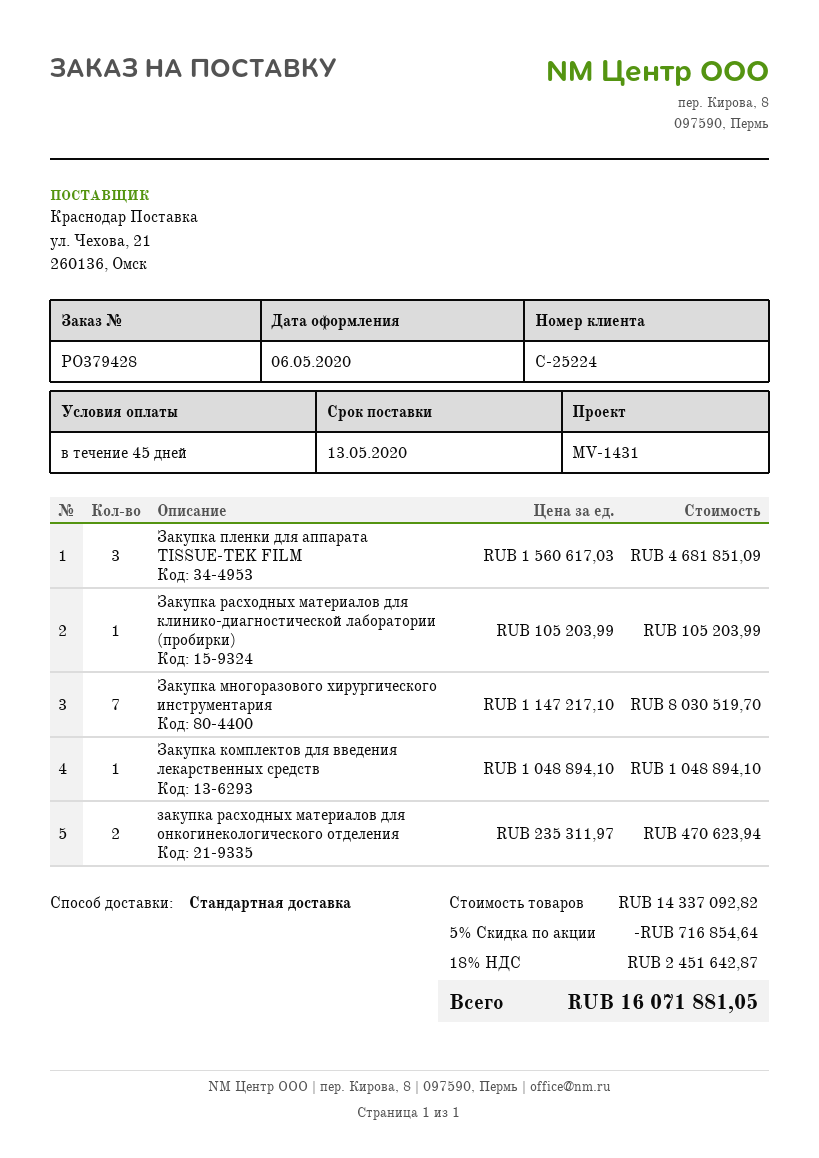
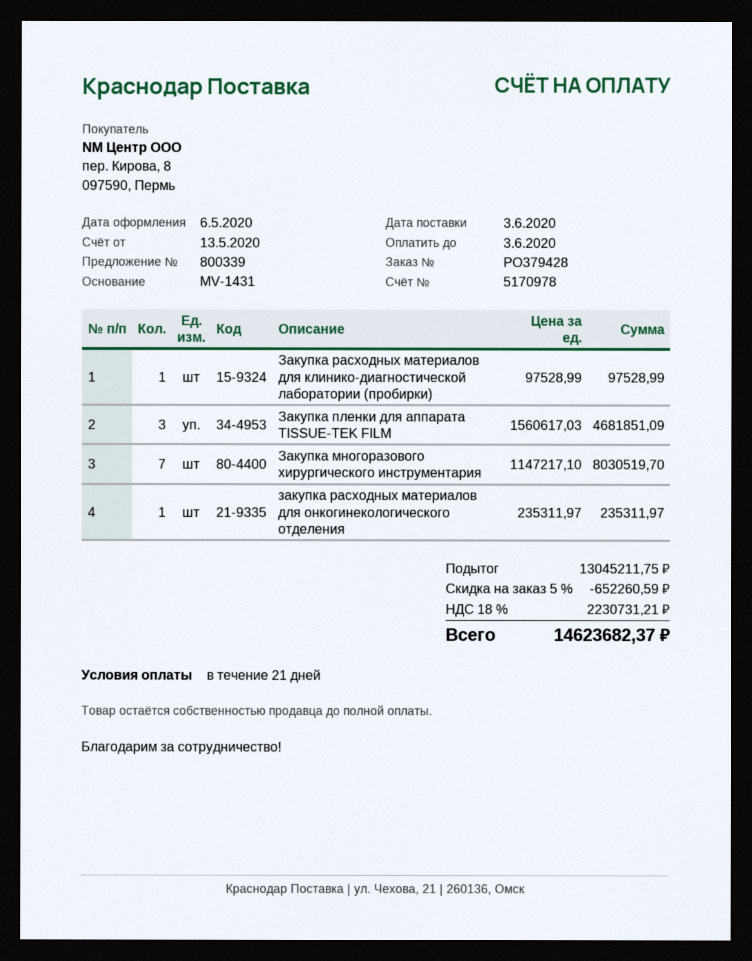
delivery date: 2020-05-13 -> 2020-06-03
payment terms: 45 days -> 21 days
Закупка расходных материалов для клинико-диагностической лаборатории (пробирки): 1 x 105203.99 = 105203.99 -> 1 x 97528.99 = 97528.99
Закупка комплектов для введения лекарственных средств: 1 x 1048894.10 = 1048894.10 -> none
закупка расходных материалов для онкогинекологического отделения: 2 x 235311.97 = 470623.94 -> 1 x 235311.97 = 235311.97
subtotal: 14337092.82 -> 13045211.75
discount: 5% = 716854.64 -> 5% = 652260.59
tax: 18% = 2451642.87 -> 18% = 2230731.21
total: 16071881.05 -> 14623682.37

